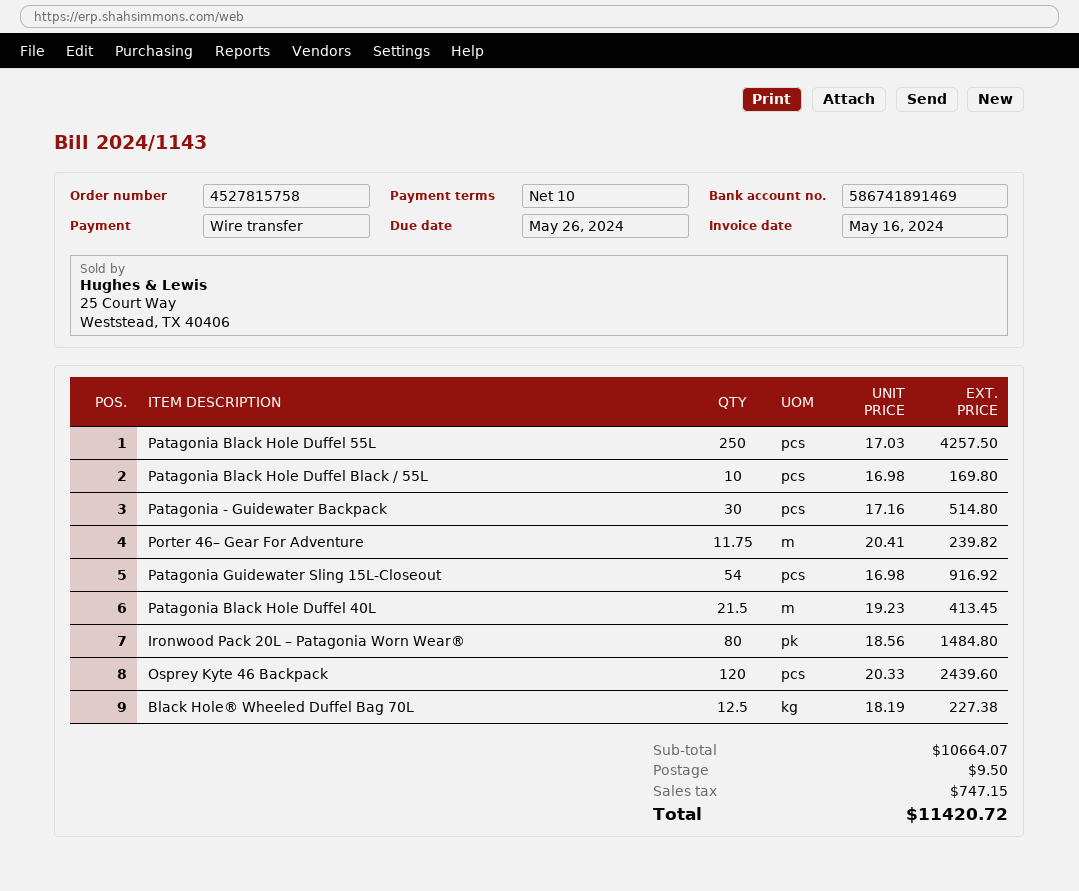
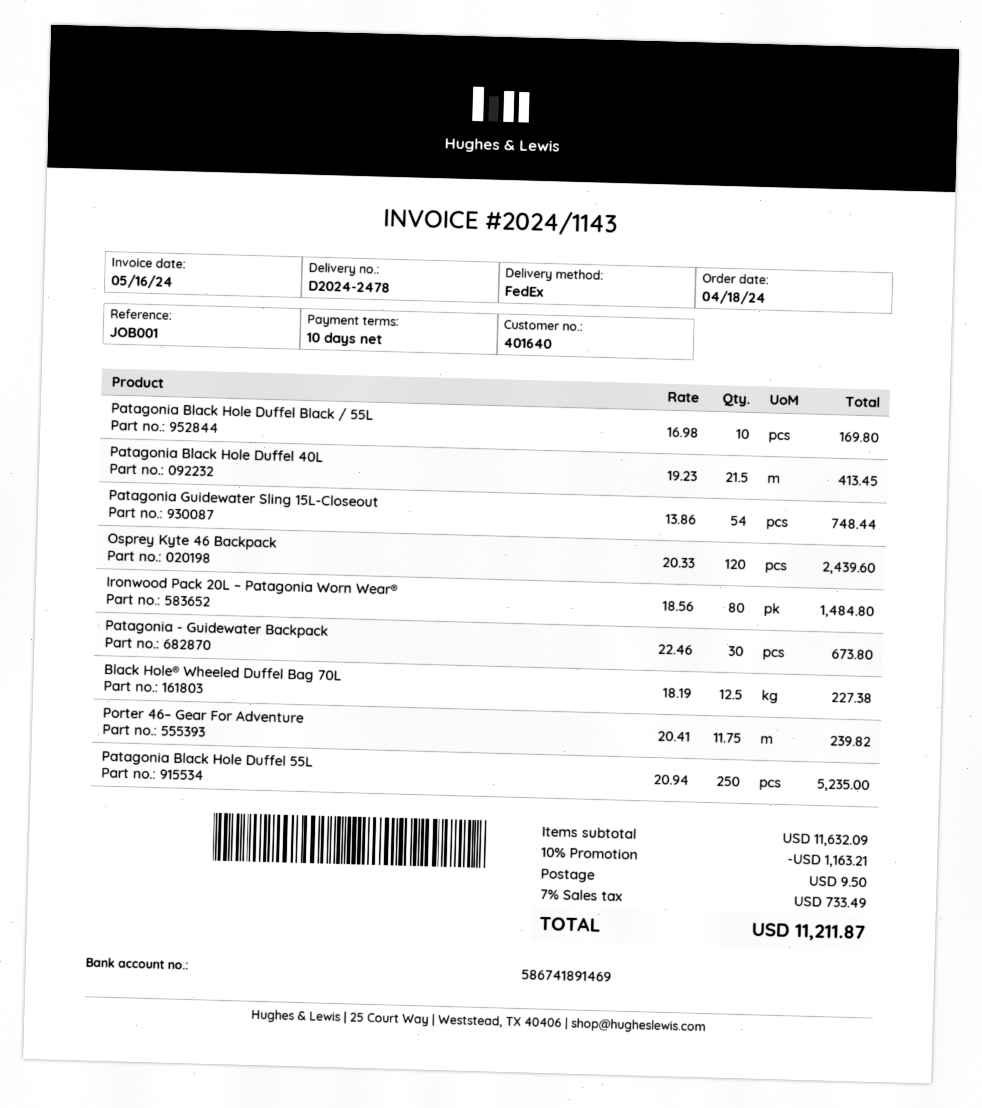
Patagonia Black Hole Duffel 55L: 250 x 17.03 = 4257.50 -> 250 x 20.94 = 5235.00
Patagonia - Guidewater Backpack: 30 x 17.16 = 514.80 -> 30 x 22.46 = 673.80
Patagonia Guidewater Sling 15L-Closeout: 54 x 16.98 = 916.92 -> 54 x 13.86 = 748.44
subtotal: 10664.07 -> 11632.09
discount: none -> 10% = 1163.21
tax: 747.15 -> 733.49
total: 11420.72 -> 11211.87

